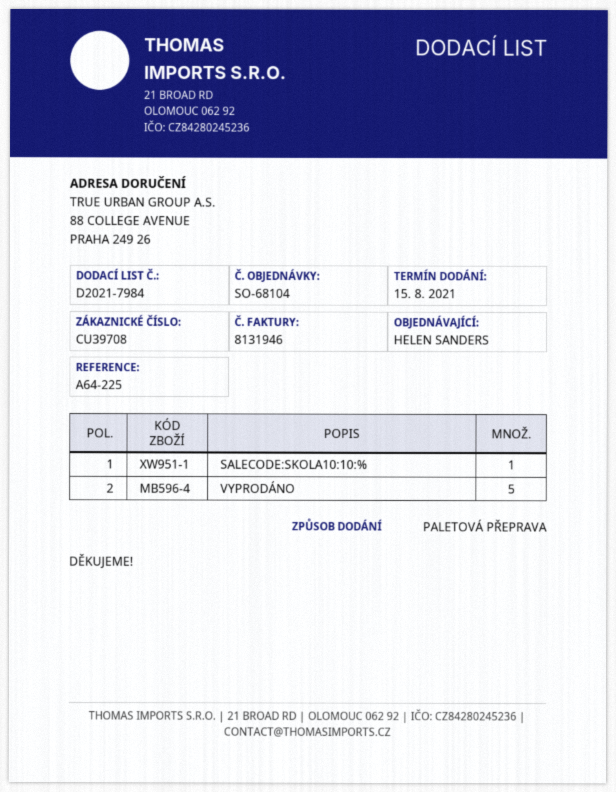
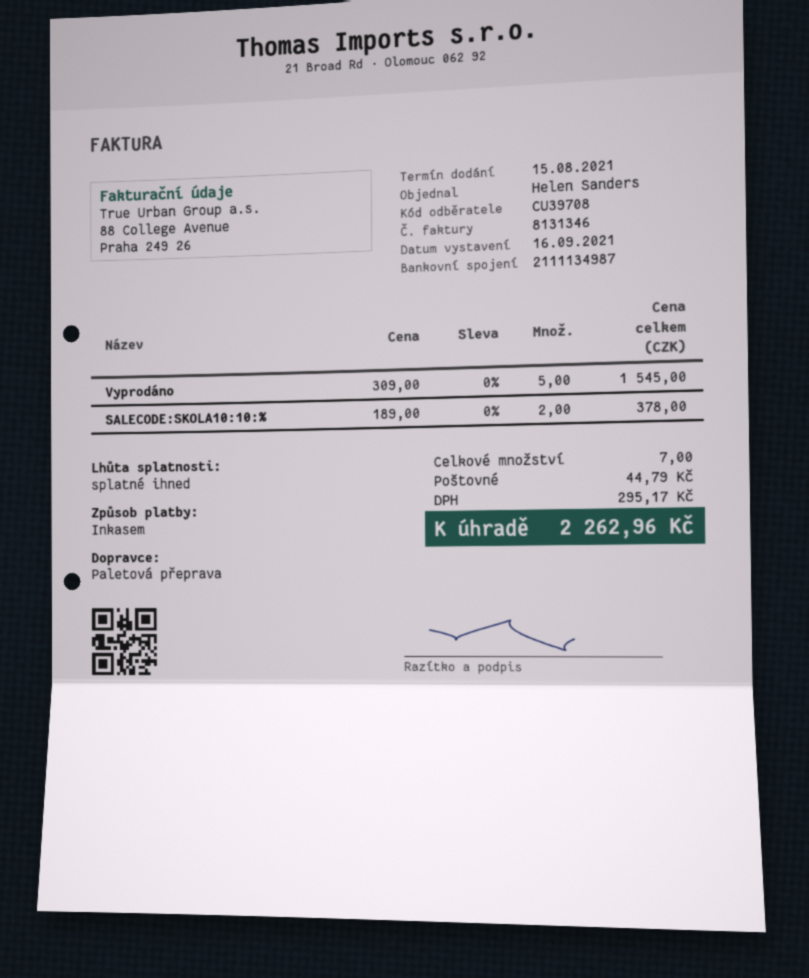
invoice number: 8131946 -> 8131346
SALECODE:SKOLA10:10:%: 1 -> 2

